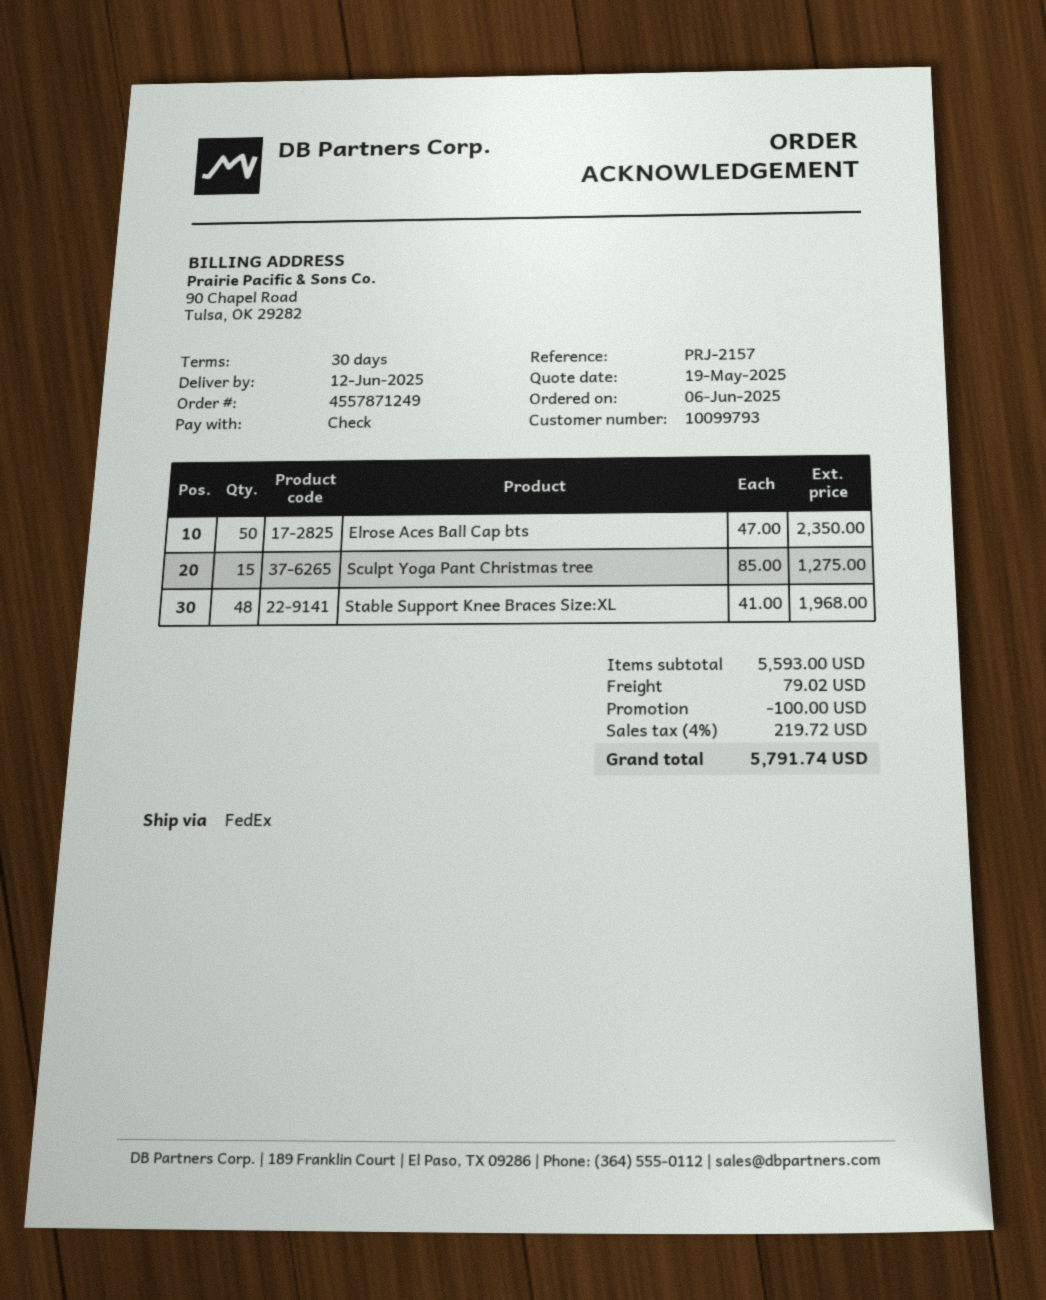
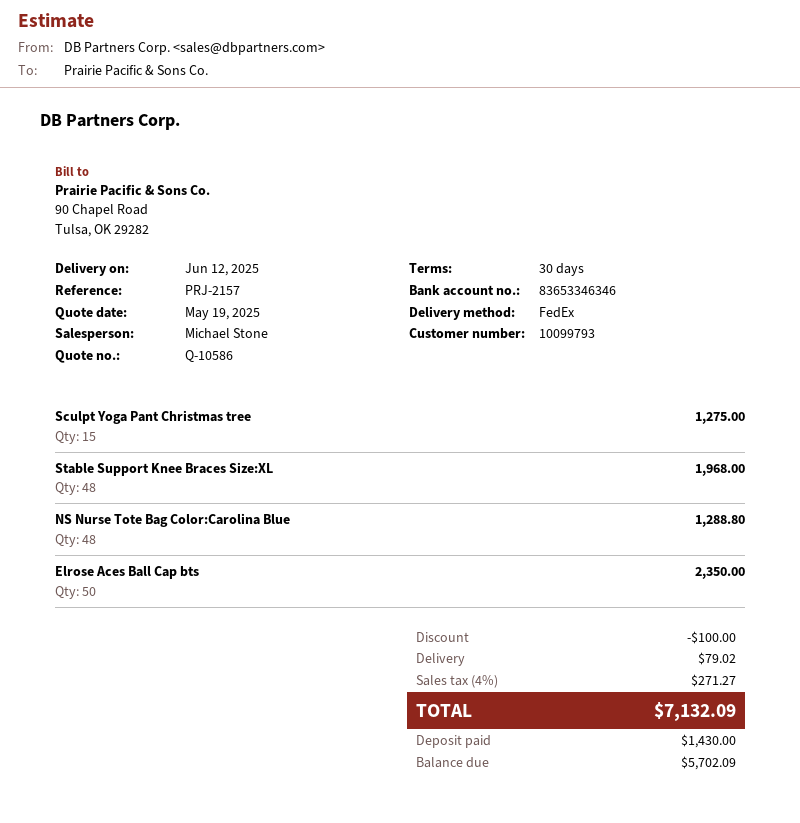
NS Nurse Tote Bag Color:Carolina Blue: none -> 48 for 1288.80
tax: 4% = 219.72 -> 4% = 271.27
total: 5791.74 -> 7132.09

